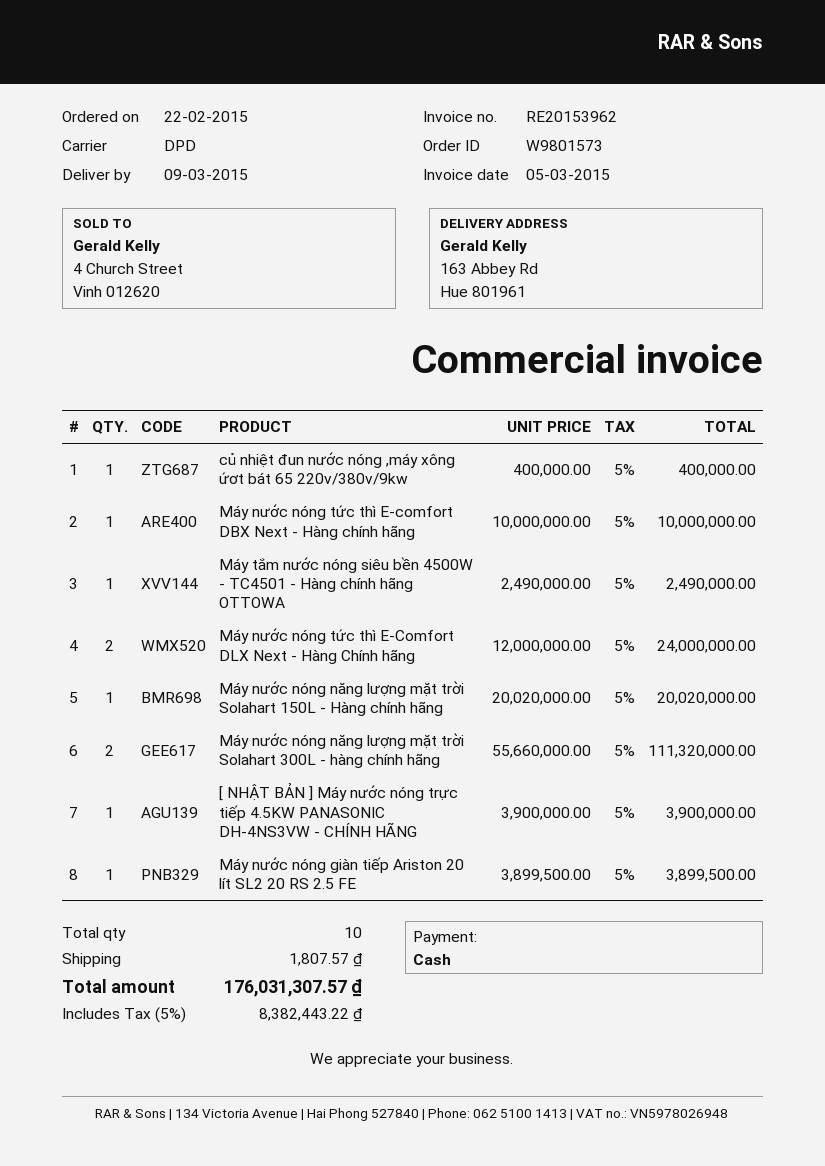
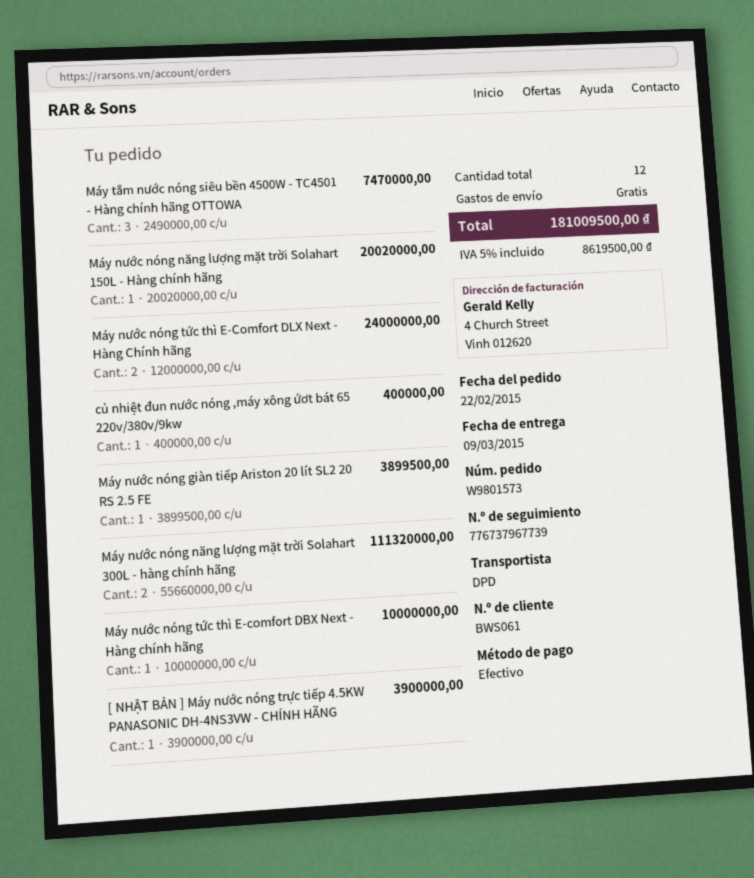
Máy tắm nước nóng siêu bền 4500W - TC4501 - Hàng chính hãng OTTOWA: 1 x 2490000.00 = 2490000.00 -> 3 x 2490000.00 = 7470000.00
total quantity: 10 -> 12
shipping: 1807.57 -> 0.00
tax: 5% = 8382443.22 -> 5% = 8619500.00
total: 176031307.57 -> 181009500.00

